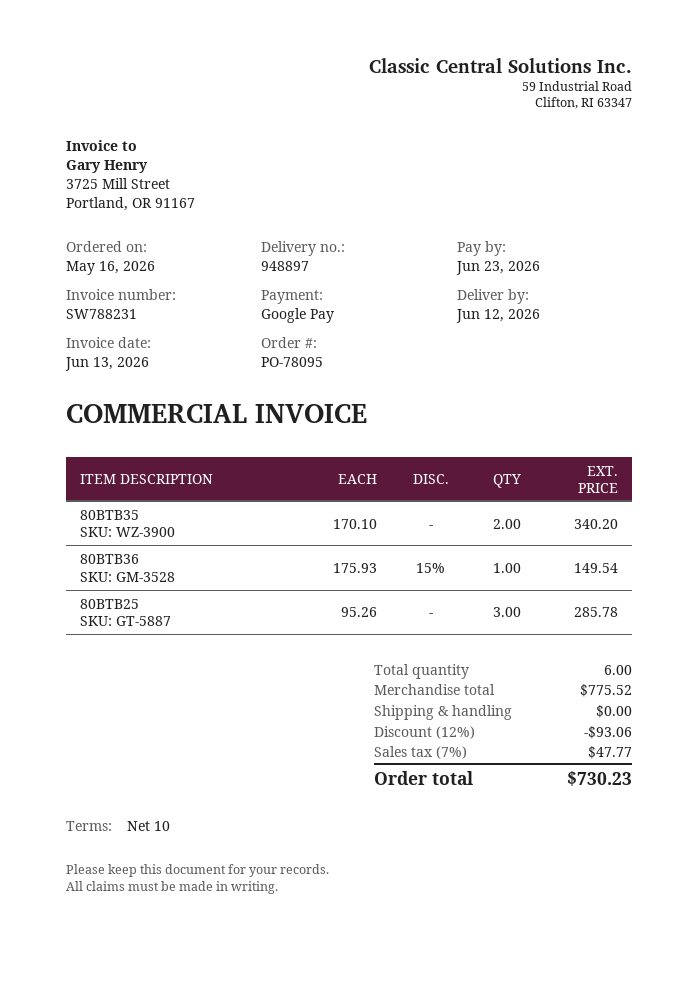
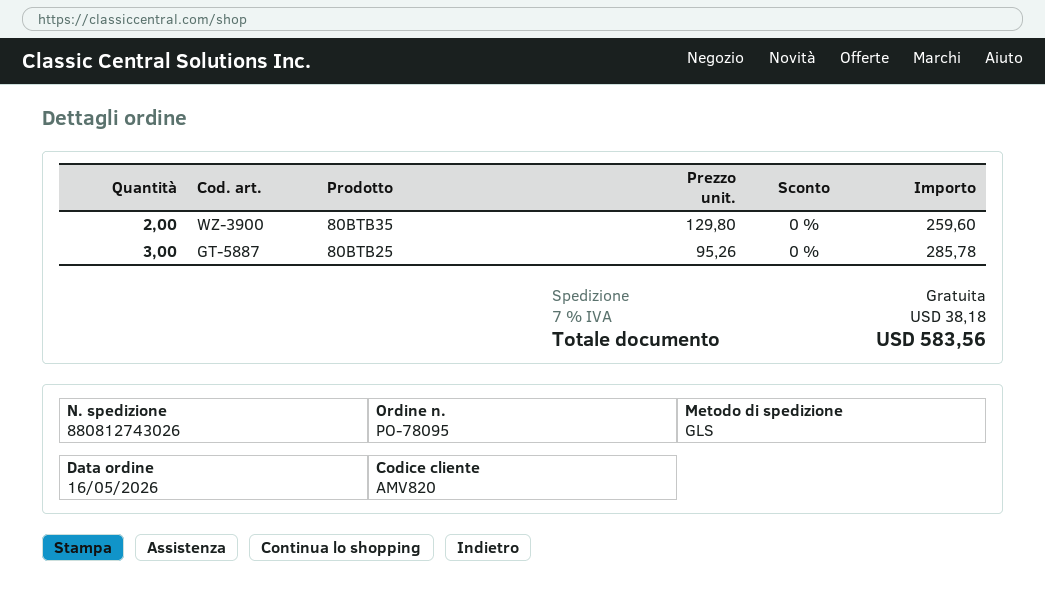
80BTB35: 2 x 170.10 = 340.20 -> 2 x 129.80 = 259.60
80BTB36: 1 x 175.93 - 15% = 149.54 -> none
discount: 12% = 93.06 -> none
tax: 7% = 47.77 -> 7% = 38.18
total: 730.23 -> 583.56

